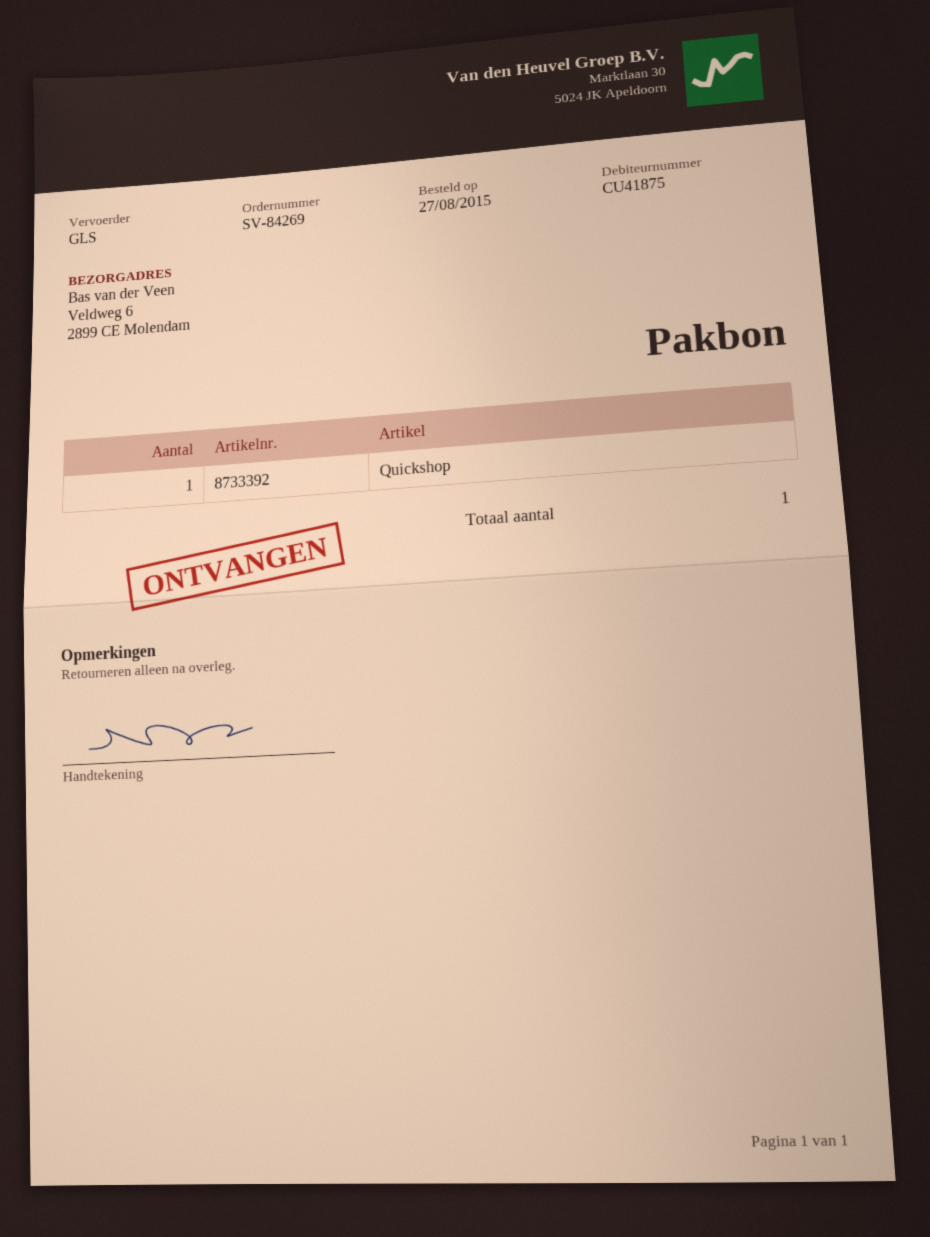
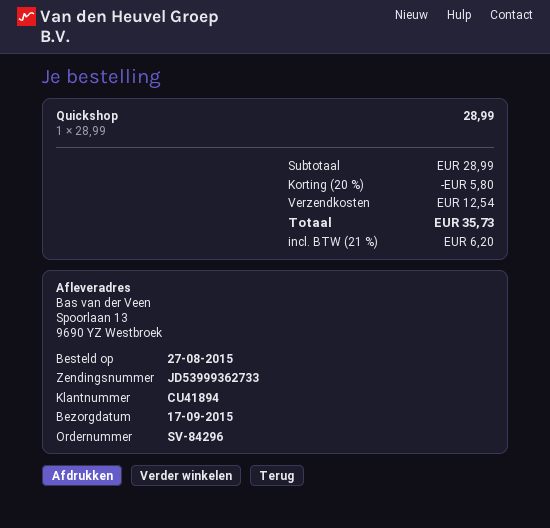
order number: SV-84269 -> SV-84296
customer number: CU41875 -> CU41894
ship to: Veldweg 6, 2899 CE Molendam -> Spoorlaan 13, 9690 YZ Westbroek

